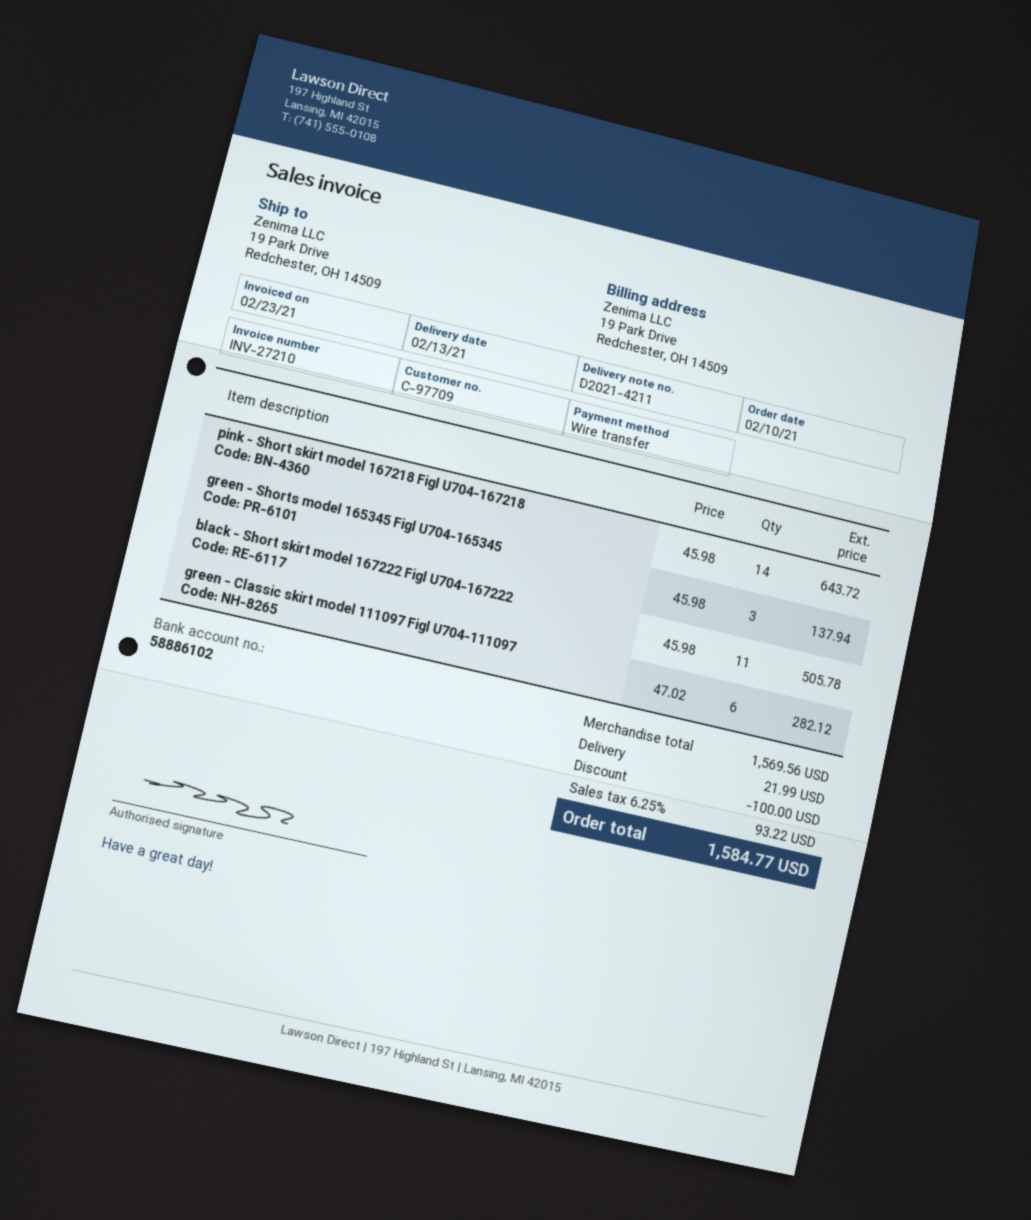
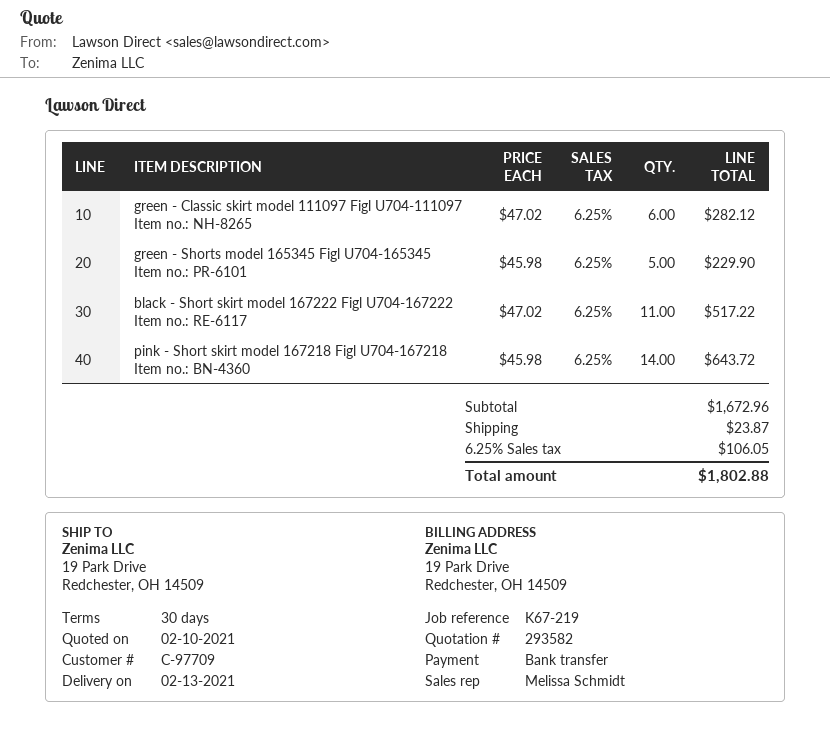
green - Shorts model 165345 Figl U704-165345: 3 x 45.98 = 137.94 -> 5 x 45.98 = 229.90
black - Short skirt model 167222 Figl U704-167222: 11 x 45.98 = 505.78 -> 11 x 47.02 = 517.22
subtotal: 1569.56 -> 1672.96
discount: 100.00 -> none
shipping: 21.99 -> 23.87
tax: 6.25% = 93.22 -> 6.25% = 106.05
total: 1584.77 -> 1802.88

